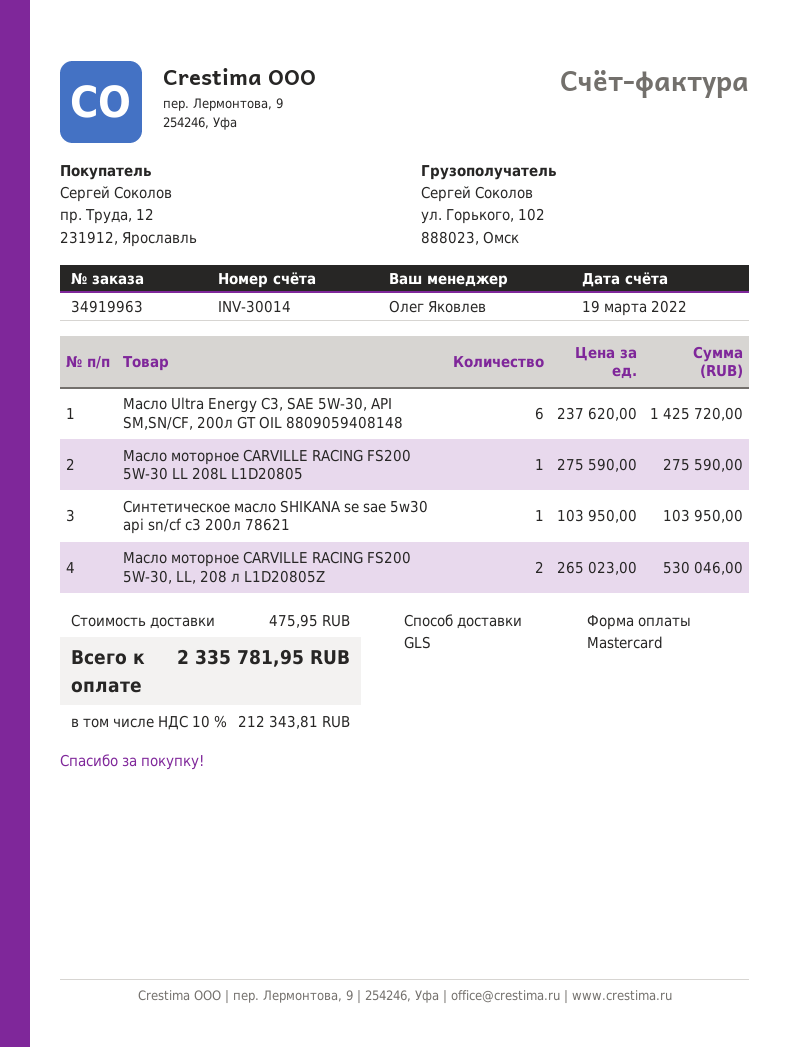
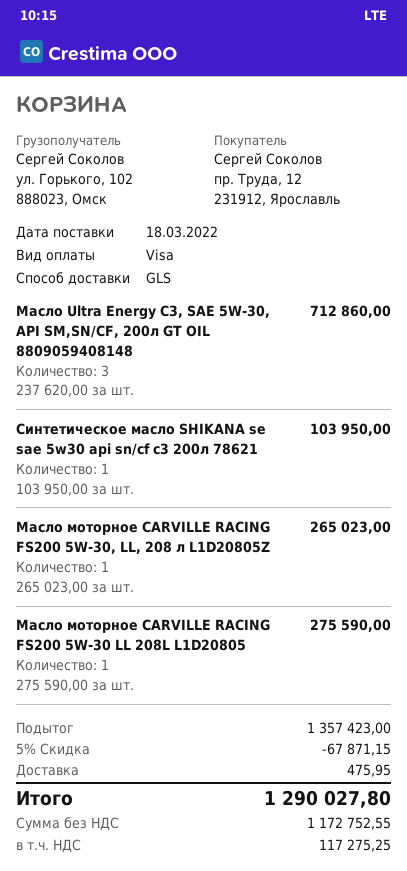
payment method: Mastercard -> Visa
Масло Ultra Energy C3, SAE 5W-30, API SM,SN/CF, 200л GT OIL 8809059408148: 6 x 237620.00 = 1425720.00 -> 3 x 237620.00 = 712860.00
Масло моторное CARVILLE RACING FS200 5W-30, LL, 208 л L1D20805Z: 2 x 265023.00 = 530046.00 -> 1 x 265023.00 = 265023.00
discount: none -> 5% = 67871.15
tax: 212343.81 -> 117275.25
total: 2335781.95 -> 1290027.80

